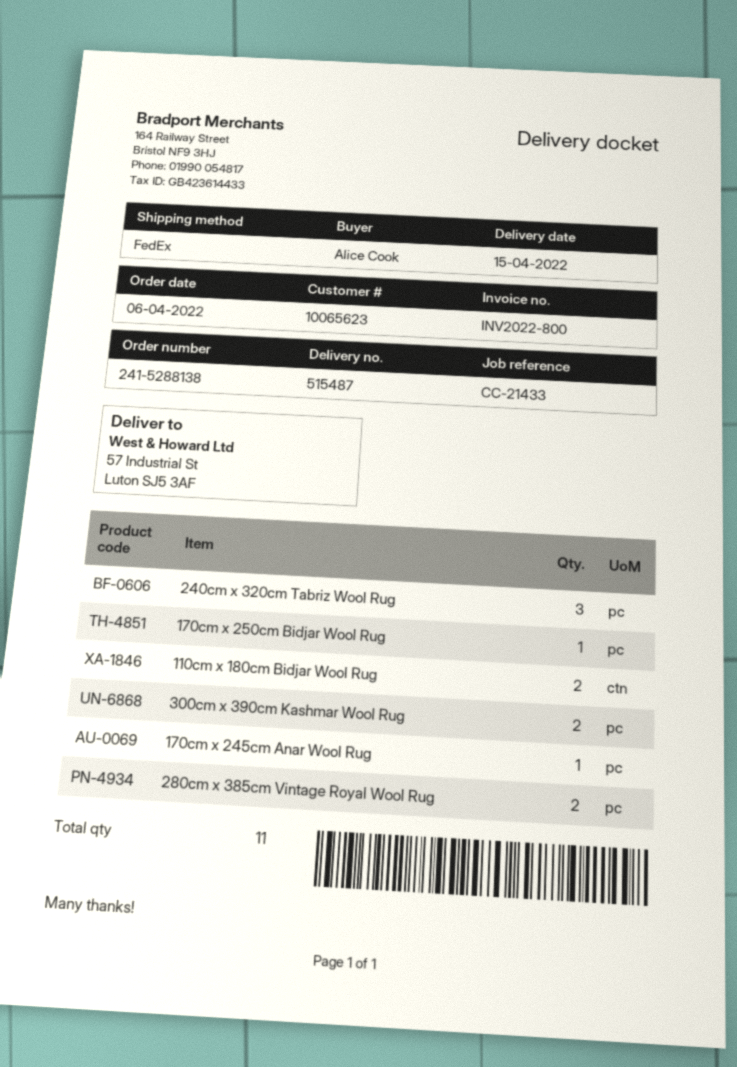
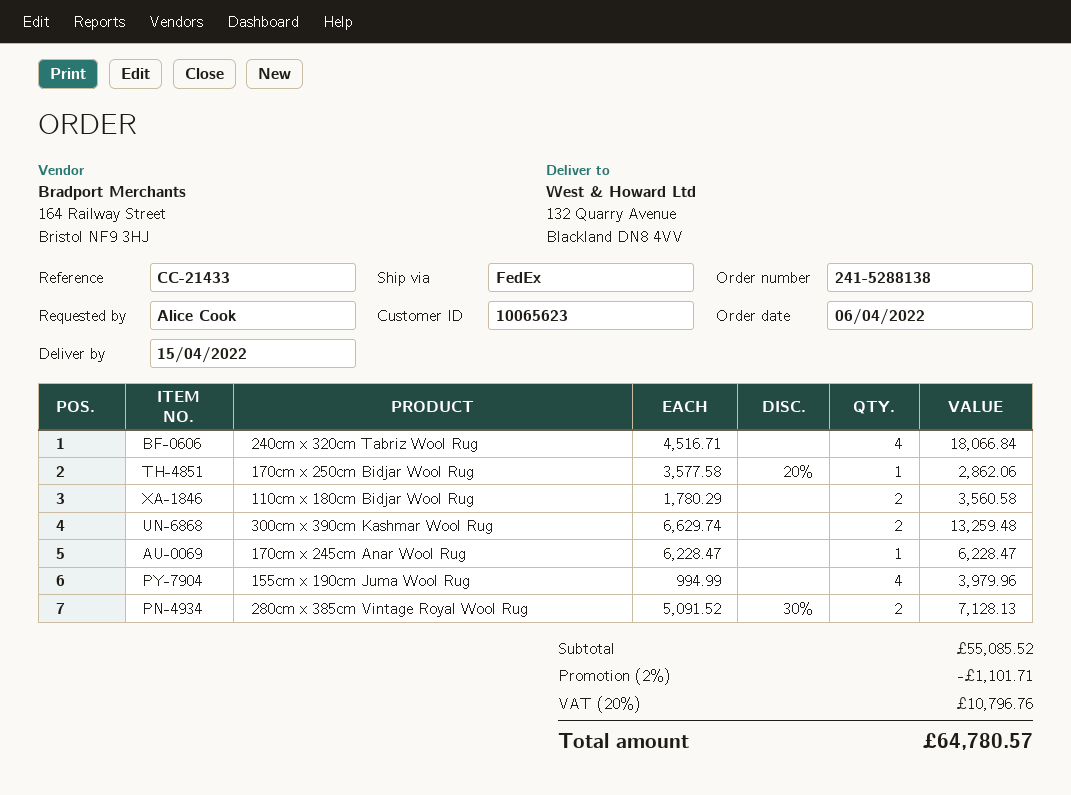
ship to: 57 Industrial St, Luton SJ5 3AF -> 132 Quarry Avenue, Blackland DN8 4VV
240cm x 320cm Tabriz Wool Rug: 3 -> 4
155cm x 190cm Juma Wool Rug: none -> 4

